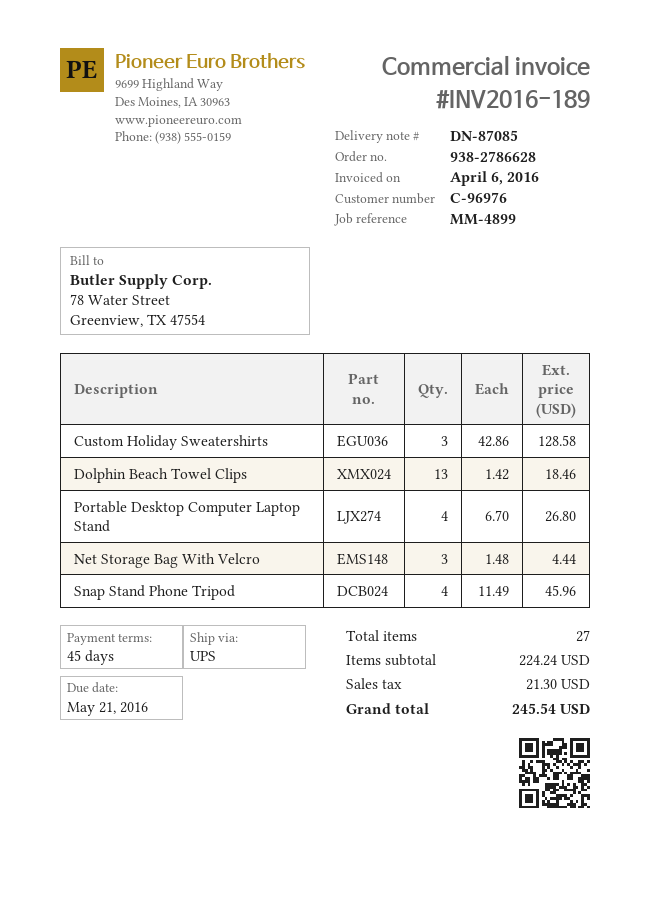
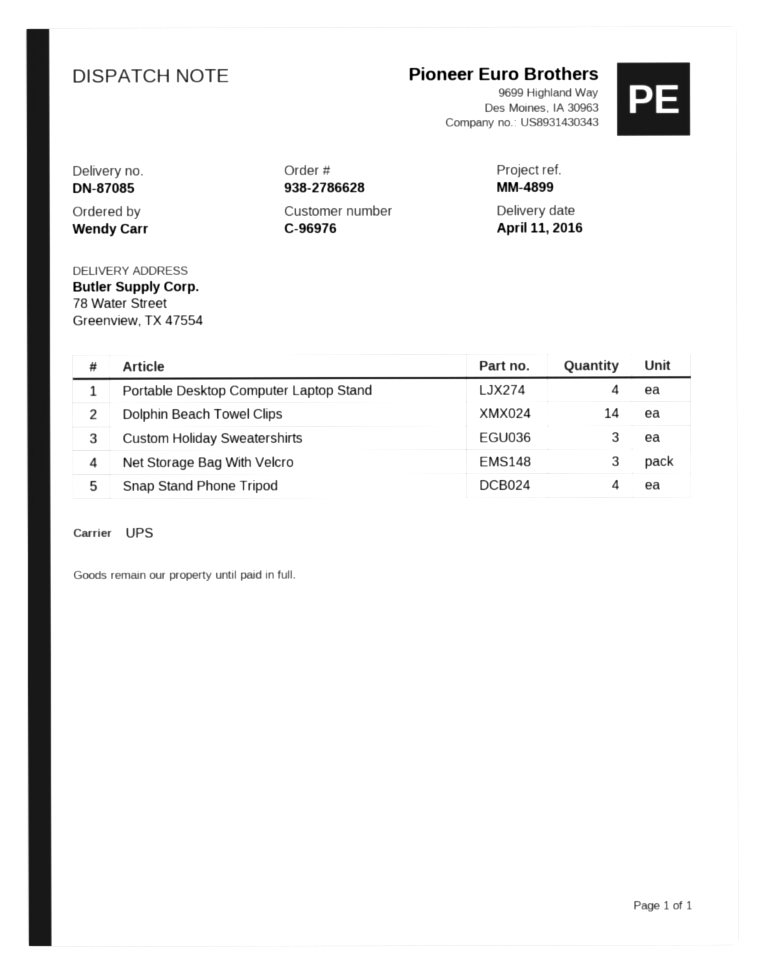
Dolphin Beach Towel Clips: 13 -> 14

